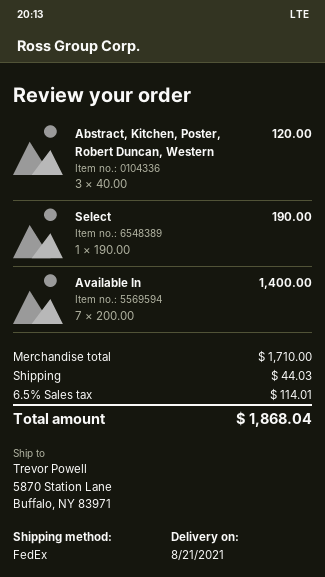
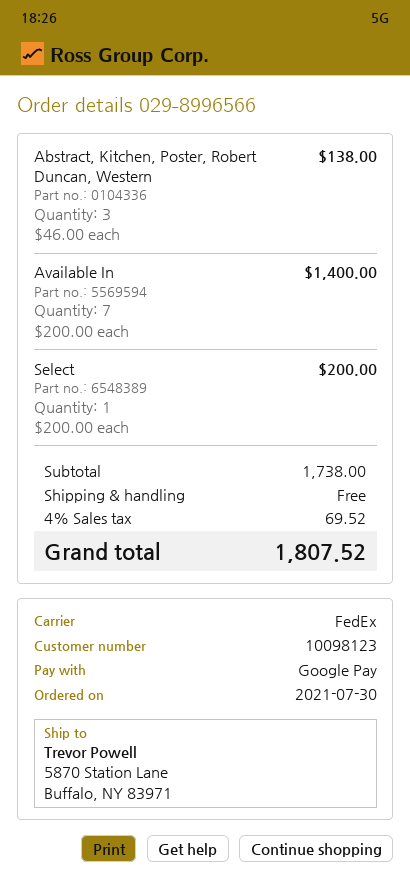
Abstract, Kitchen, Poster, Robert Duncan, Western: 3 x 40.00 = 120.00 -> 3 x 46.00 = 138.00
Select: 1 x 190.00 = 190.00 -> 1 x 200.00 = 200.00
subtotal: 1710.00 -> 1738.00
shipping: 44.03 -> 0.00
tax: 6.5% = 114.01 -> 4% = 69.52
total: 1868.04 -> 1807.52

